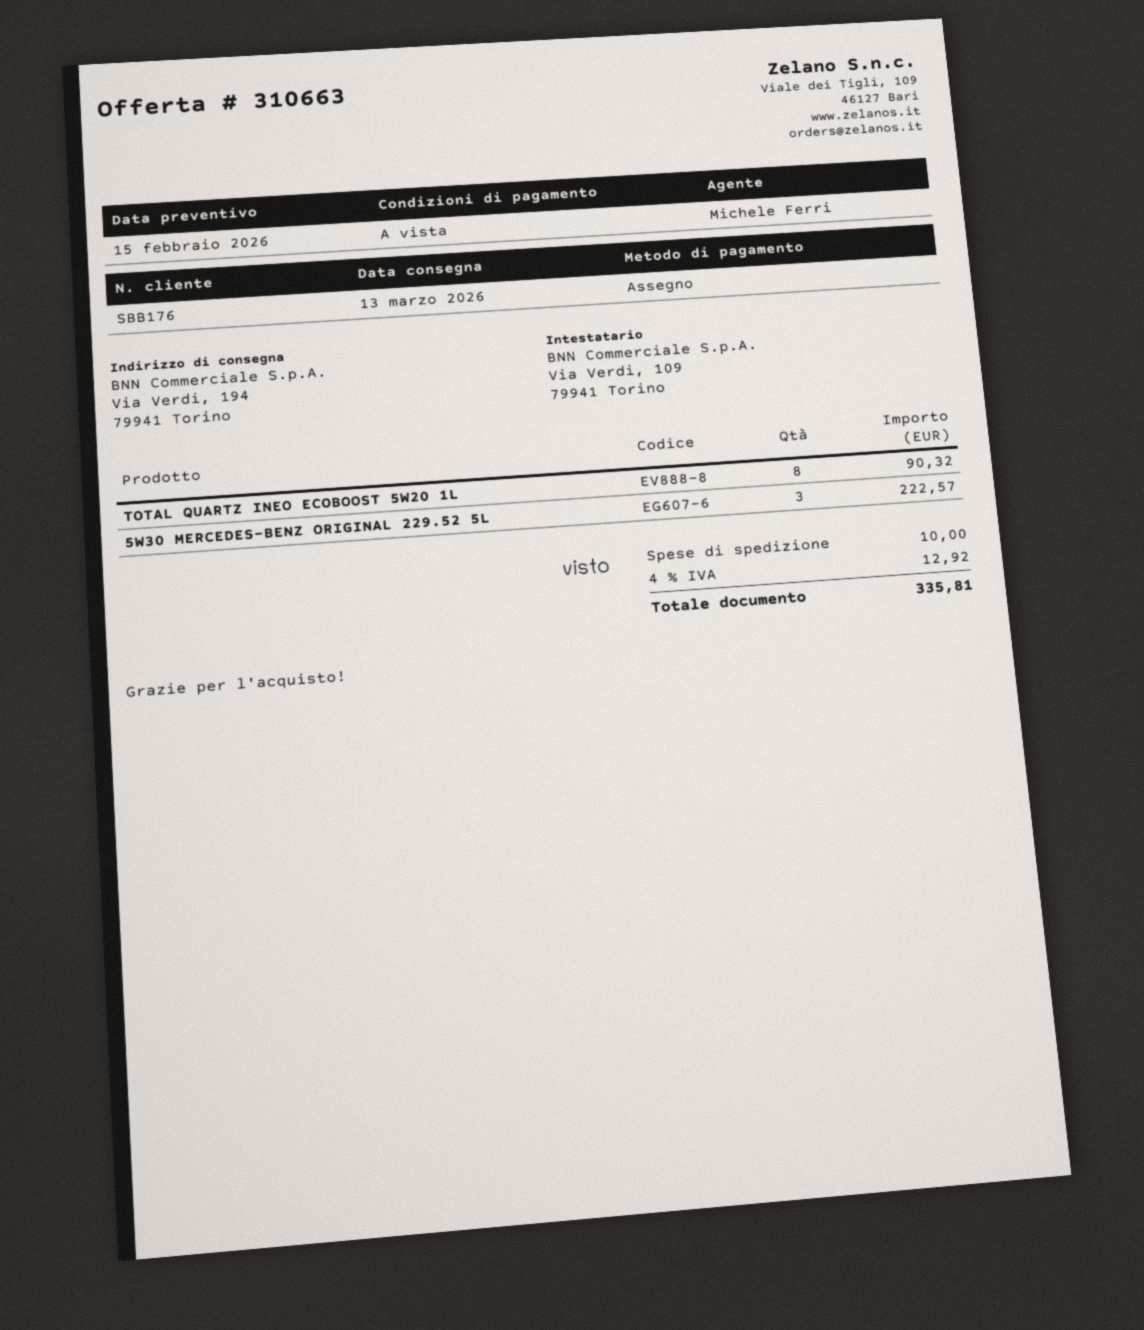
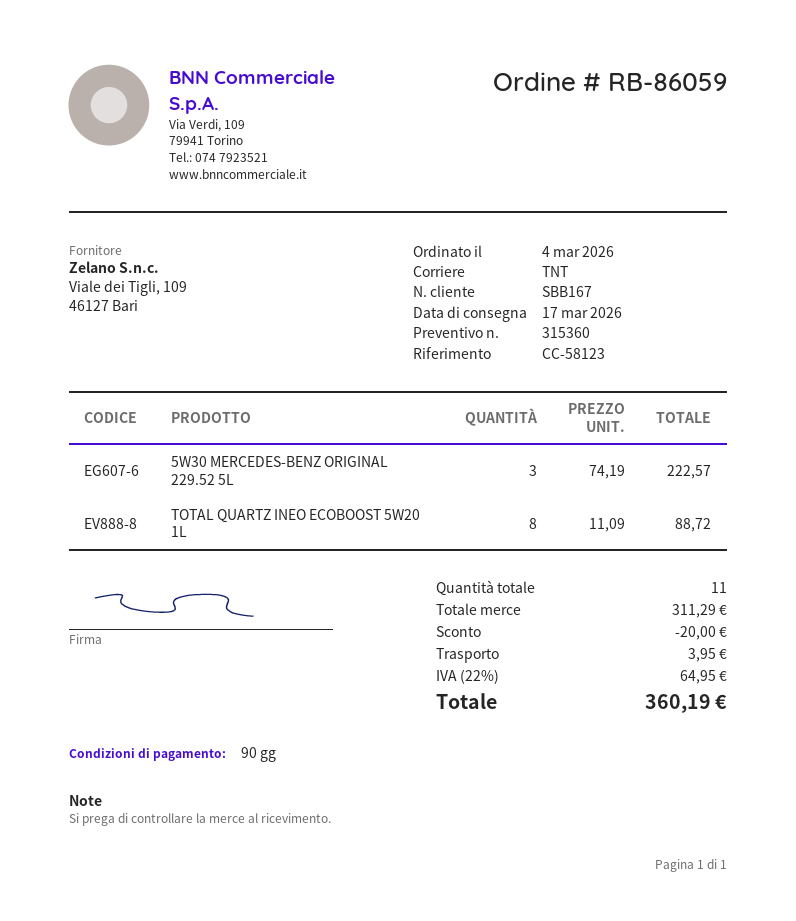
quote number: 310663 -> 315360
delivery date: 2026-03-13 -> 2026-03-17
payment terms: on receipt -> 90 days
customer number: SBB176 -> SBB167
TOTAL QUARTZ INEO ECOBOOST 5W20 1L: 8 for 90.32 -> 8 for 88.72
discount: none -> 20.00
shipping: 10.00 -> 3.95
tax: 4% = 12.92 -> 22% = 64.95
total: 335.81 -> 360.19

